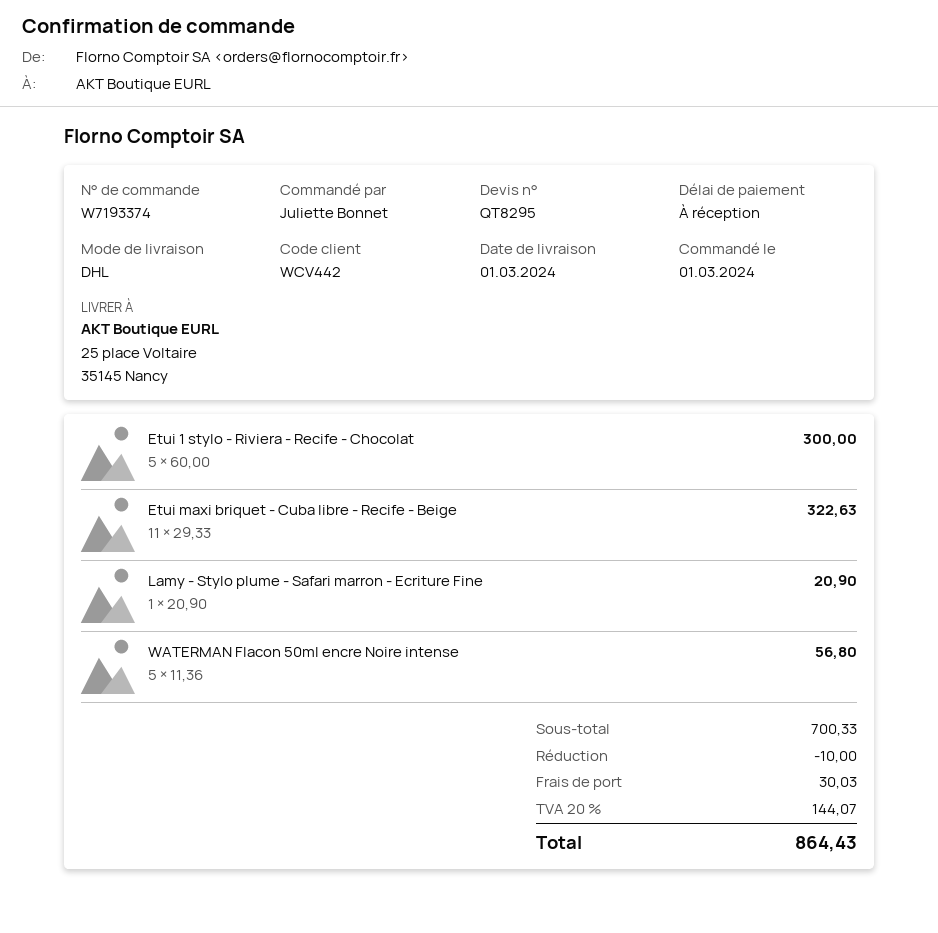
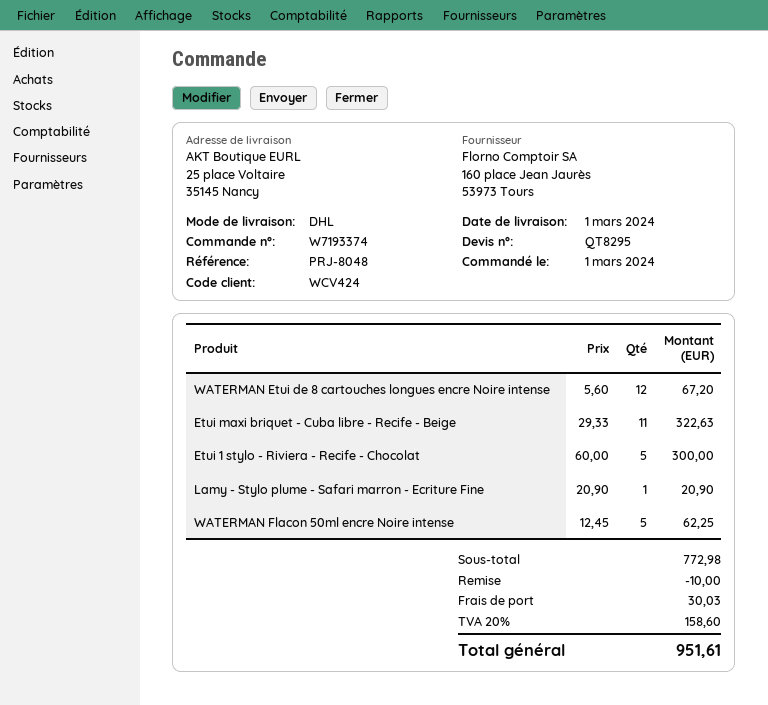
customer number: WCV442 -> WCV424
WATERMAN Flacon 50ml encre Noire intense: 5 x 11.36 = 56.80 -> 5 x 12.45 = 62.25
WATERMAN Etui de 8 cartouches longues encre Noire intense: none -> 12 x 5.60 = 67.20
subtotal: 700.33 -> 772.98
tax: 20% = 144.07 -> 20% = 158.60
total: 864.43 -> 951.61

